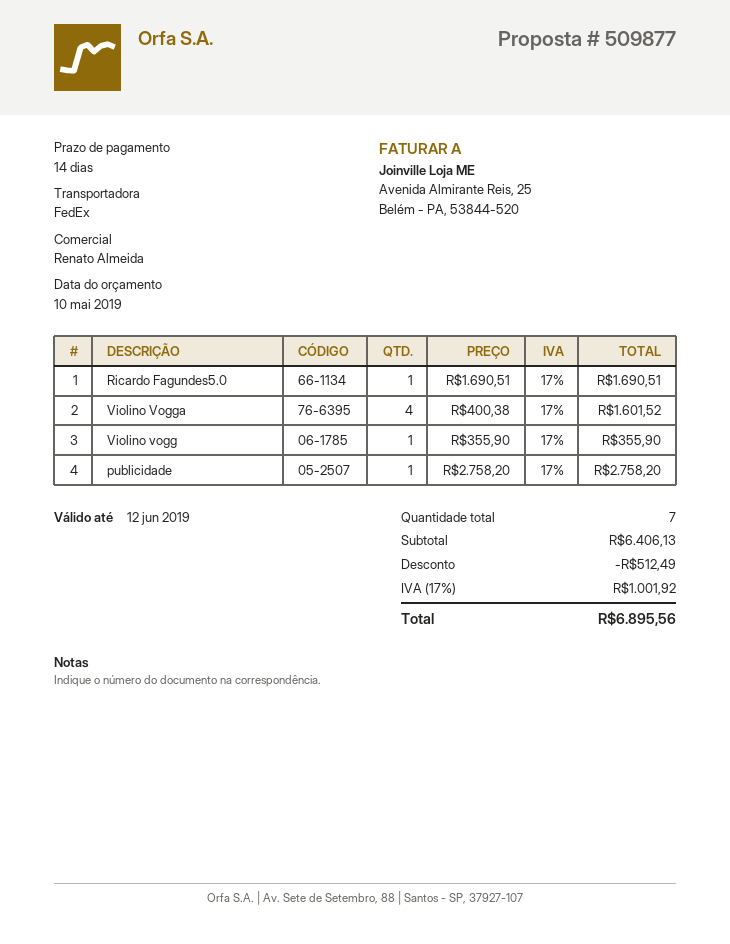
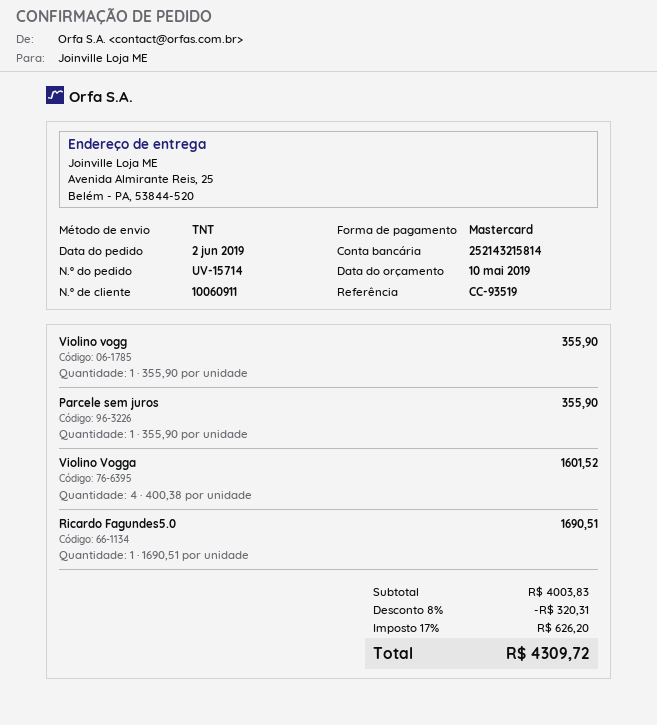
shipping method: FedEx -> TNT
publicidade: 1 x 2758.20 = 2758.20 -> none
Parcele sem juros: none -> 1 x 355.90 = 355.90
subtotal: 6406.13 -> 4003.83
discount: 512.49 -> 320.31
tax: 17% = 1001.92 -> 17% = 626.20
total: 6895.56 -> 4309.72

